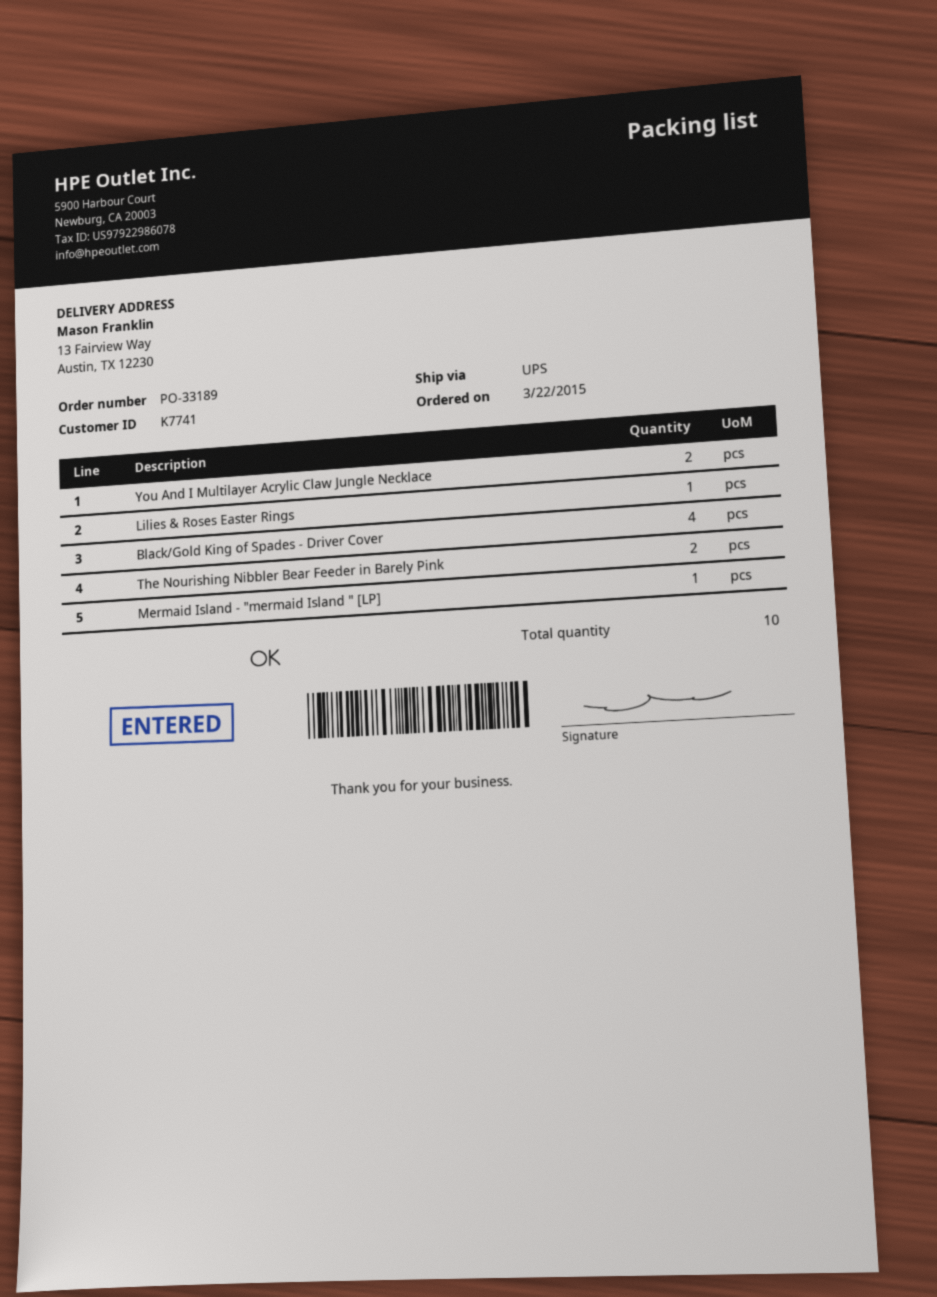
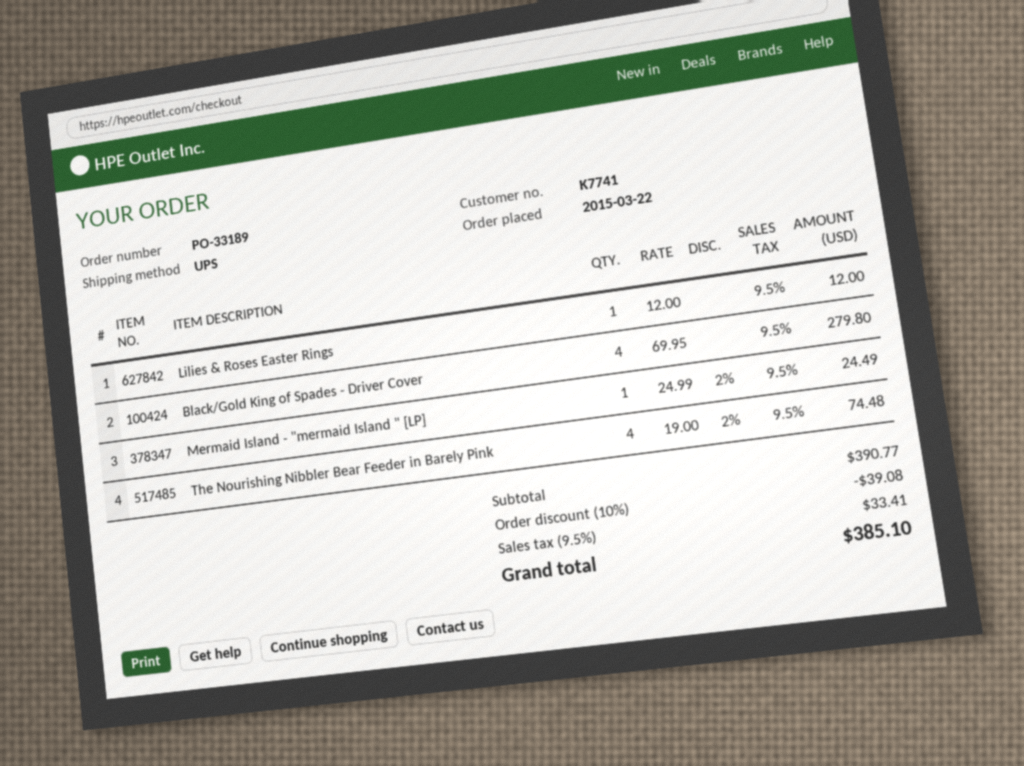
You And I Multilayer Acrylic Claw Jungle Necklace: 2 -> none
The Nourishing Nibbler Bear Feeder in Barely Pink: 2 -> 4

